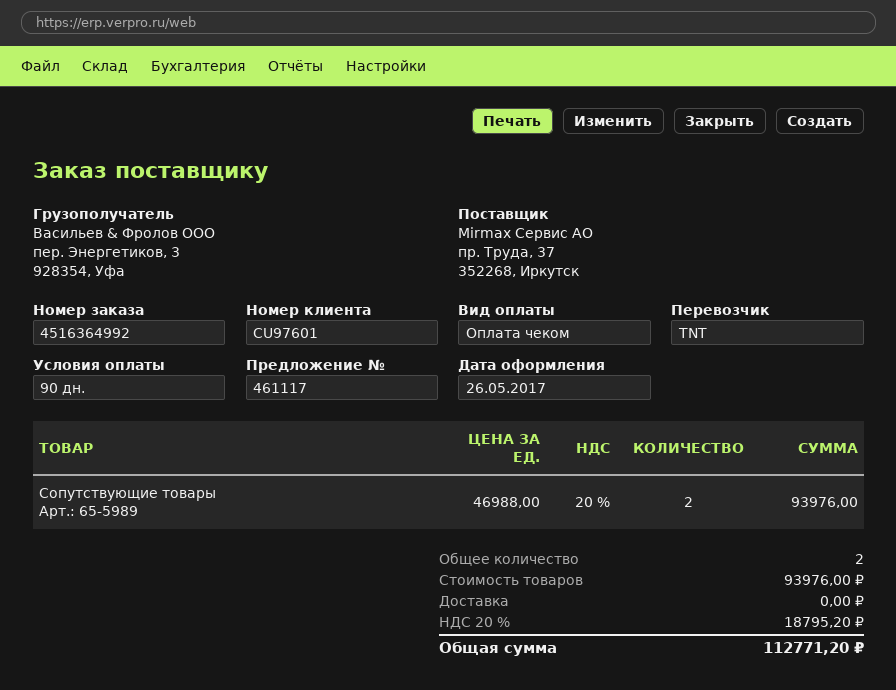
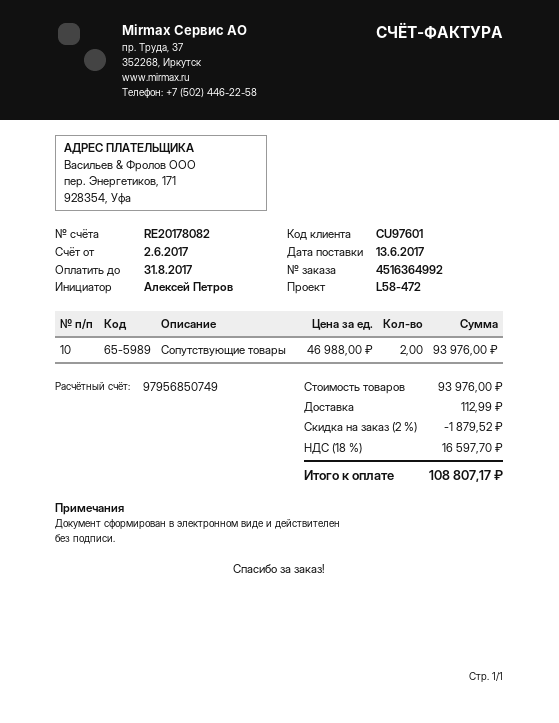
discount: none -> 2% = 1879.52
shipping: 0.00 -> 112.99
tax: 20% = 18795.20 -> 18% = 16597.70
total: 112771.20 -> 108807.17

